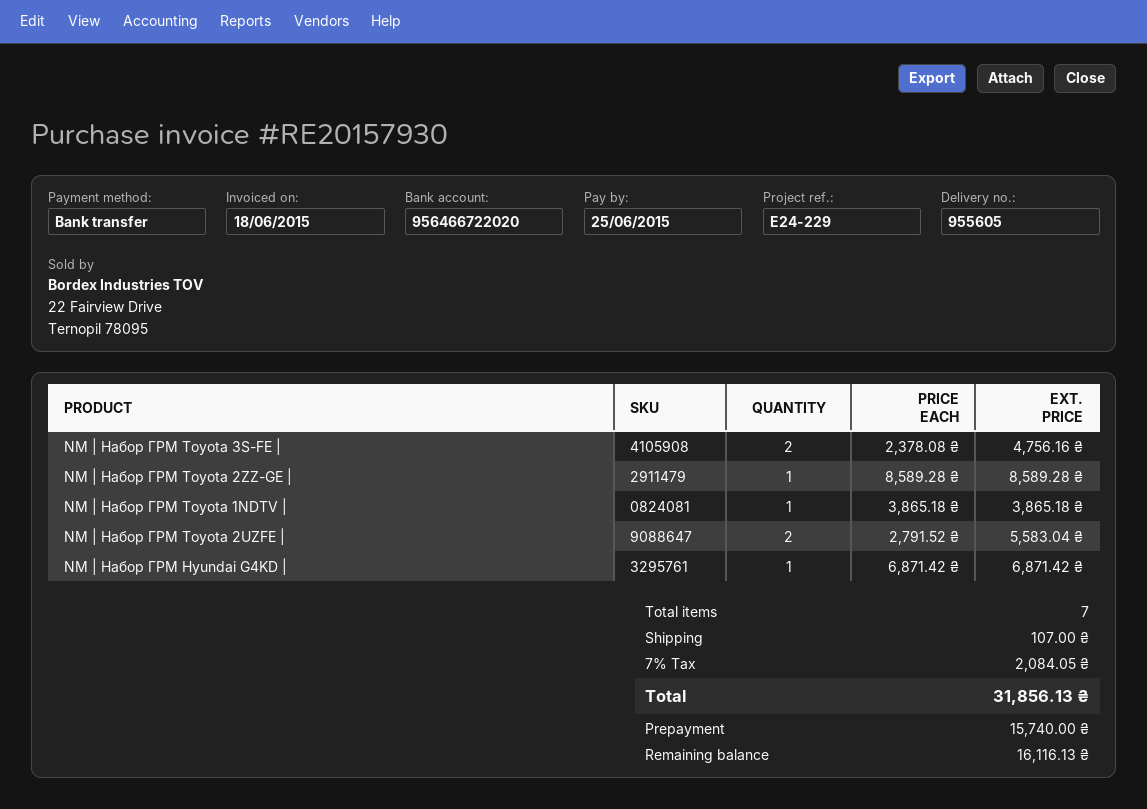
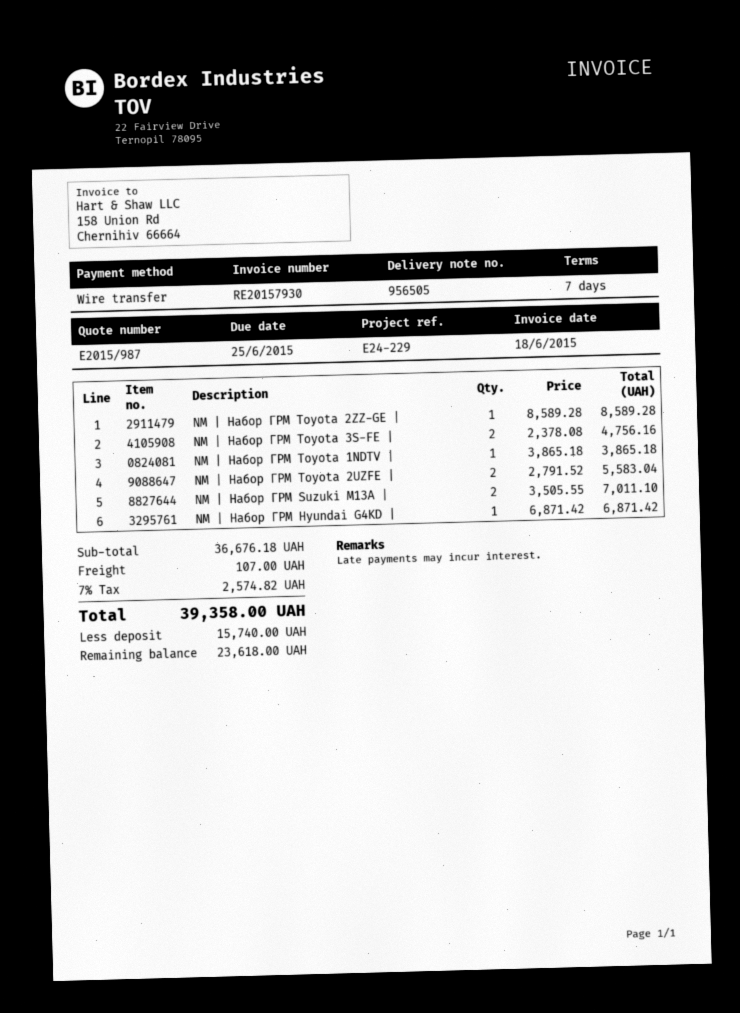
delivery note number: 955605 -> 956505
NM | Набор ГРМ Suzuki M13A |: none -> 2 x 3505.55 = 7011.10
tax: 7% = 2084.05 -> 7% = 2574.82
total: 31856.13 -> 39358.00
balance: 16116.13 -> 23618.00

